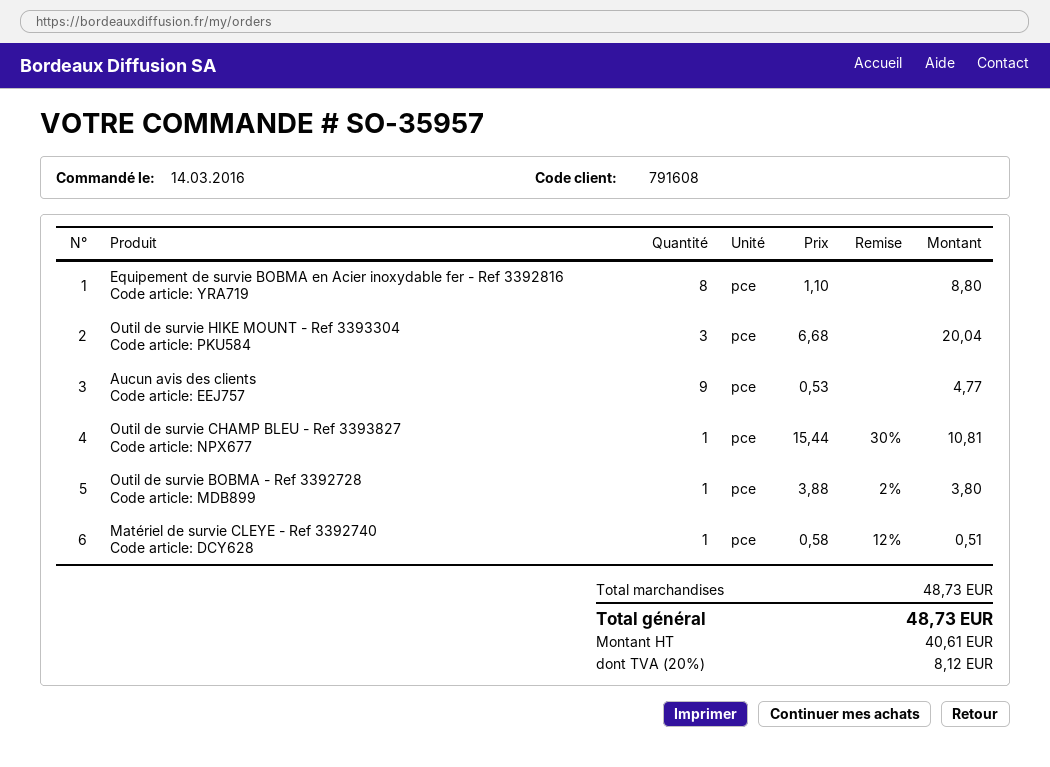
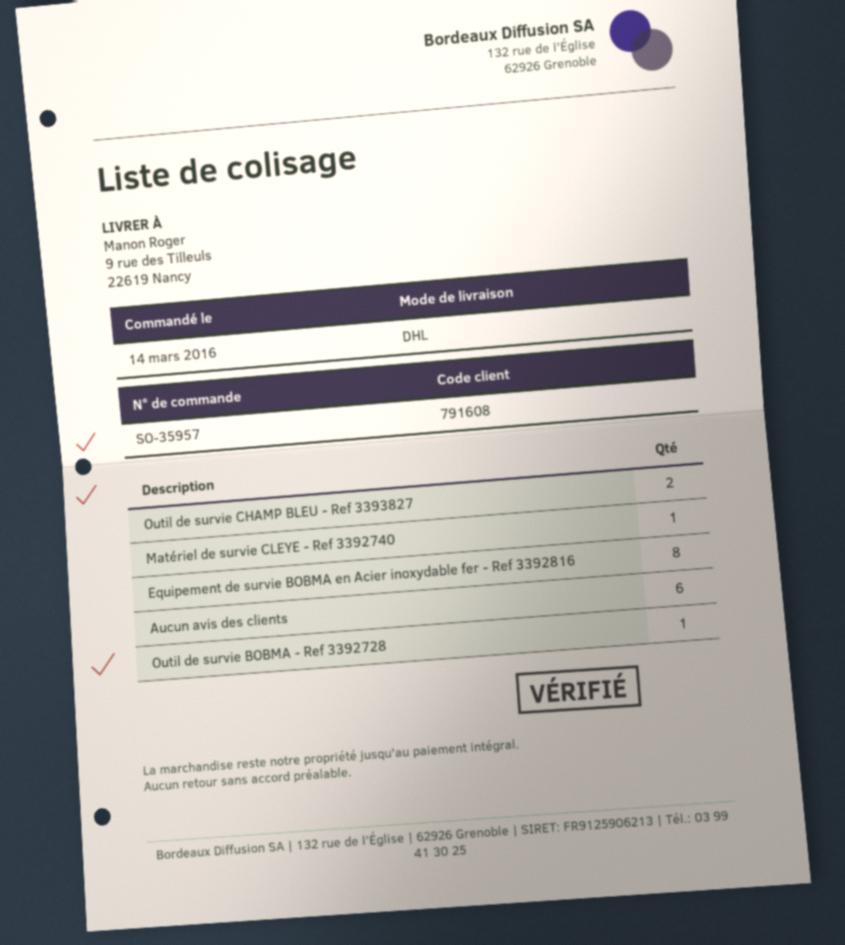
Outil de survie HIKE MOUNT - Ref 3393304: 3 -> none
Aucun avis des clients: 9 -> 6
Outil de survie CHAMP BLEU - Ref 3393827: 1 -> 2

